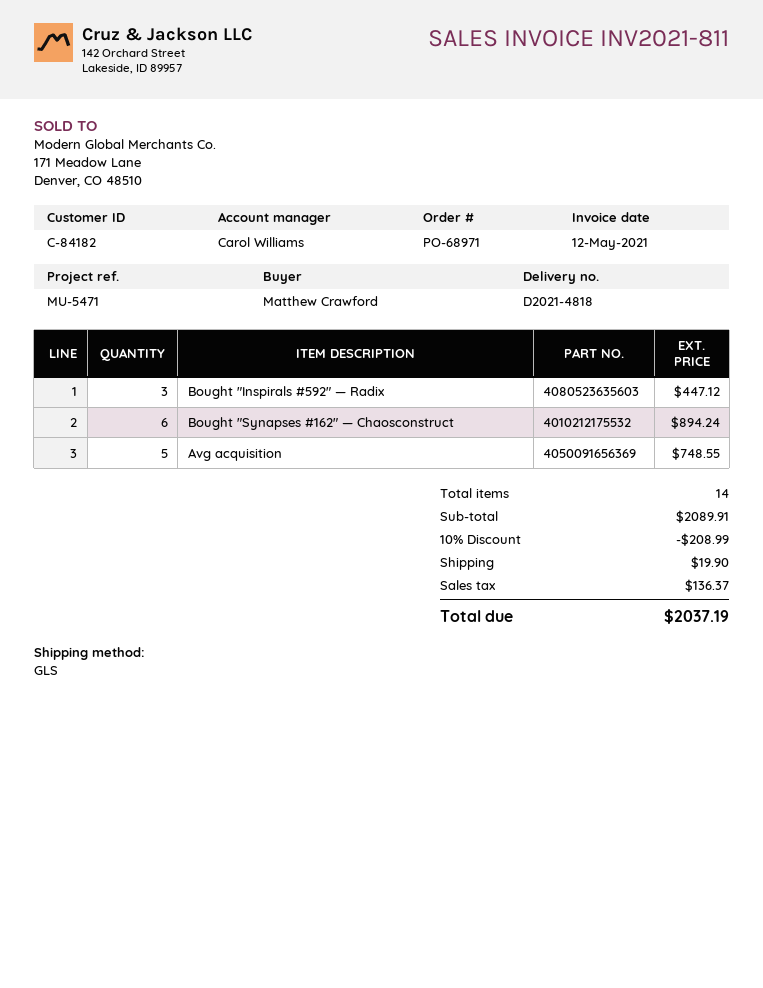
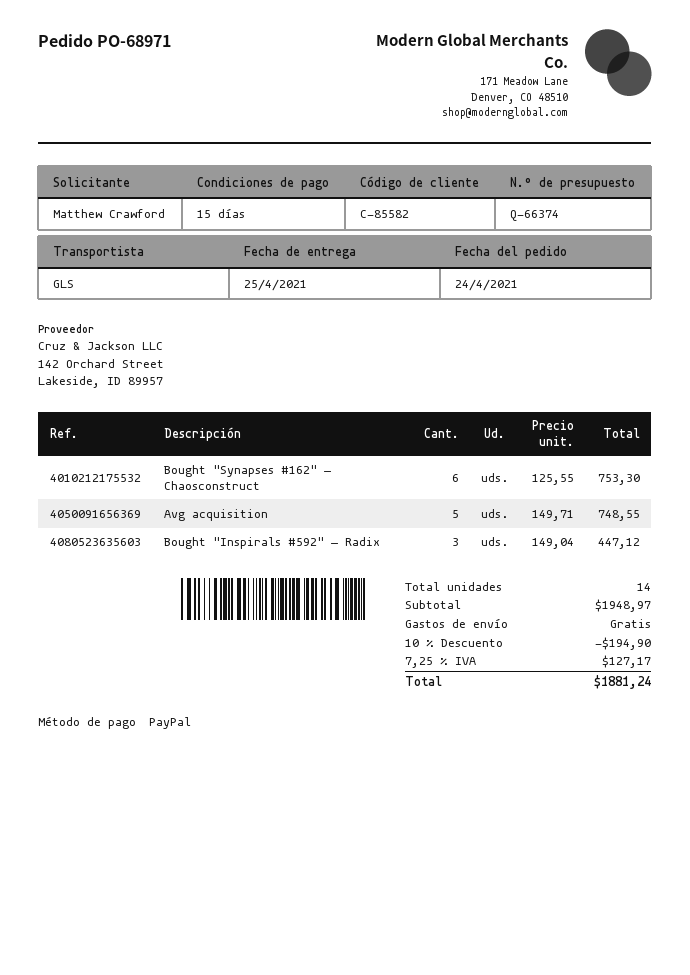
customer number: C-84182 -> C-85582
Bought "Synapses #162" — Chaosconstruct: 6 for 894.24 -> 6 for 753.30
subtotal: 2089.91 -> 1948.97
discount: 10% = 208.99 -> 10% = 194.90
shipping: 19.90 -> 0.00
tax: 136.37 -> 127.17
total: 2037.19 -> 1881.24

